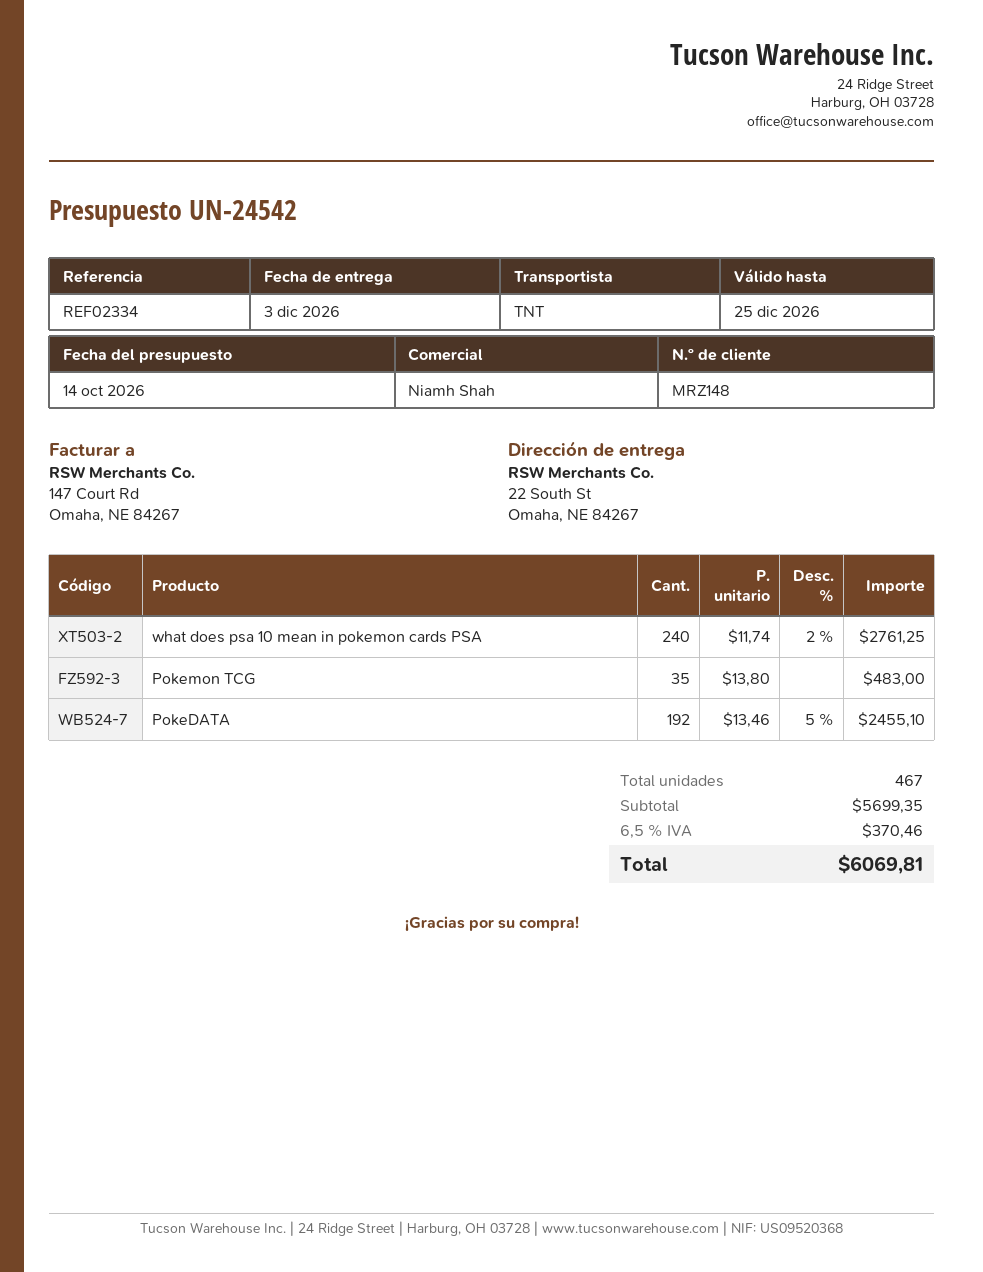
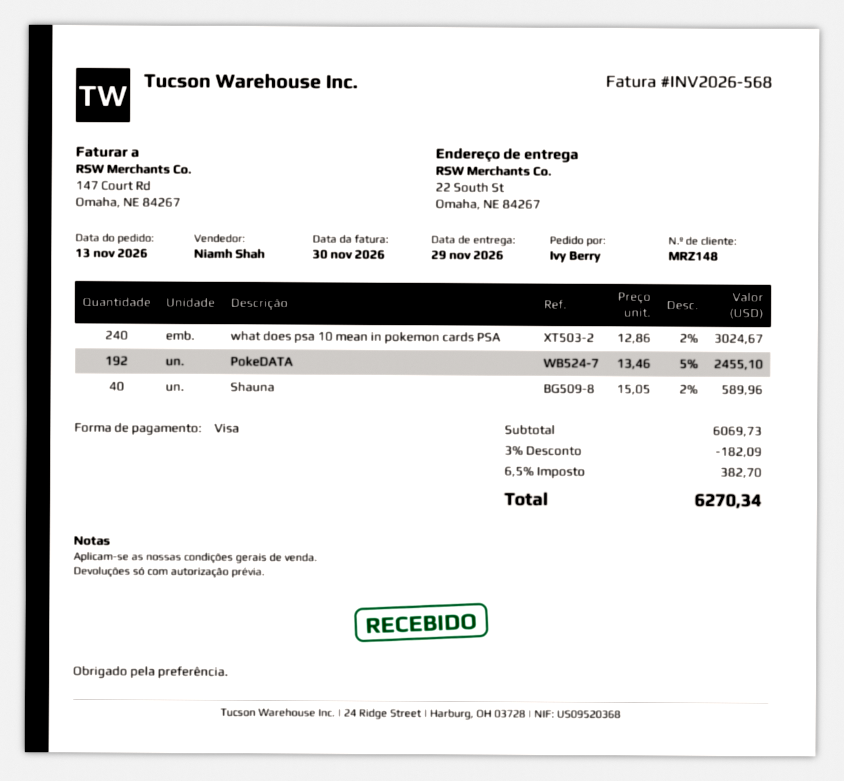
delivery date: 2026-12-03 -> 2026-11-29
what does psa 10 mean in pokemon cards PSA: 240 x 11.74 - 2% = 2761.25 -> 240 x 12.86 - 2% = 3024.67
Pokemon TCG: 35 x 13.80 = 483.00 -> none
Shauna: none -> 40 x 15.05 - 2% = 589.96
subtotal: 5699.35 -> 6069.73
discount: none -> 3% = 182.09
tax: 6.5% = 370.46 -> 6.5% = 382.70
total: 6069.81 -> 6270.34

